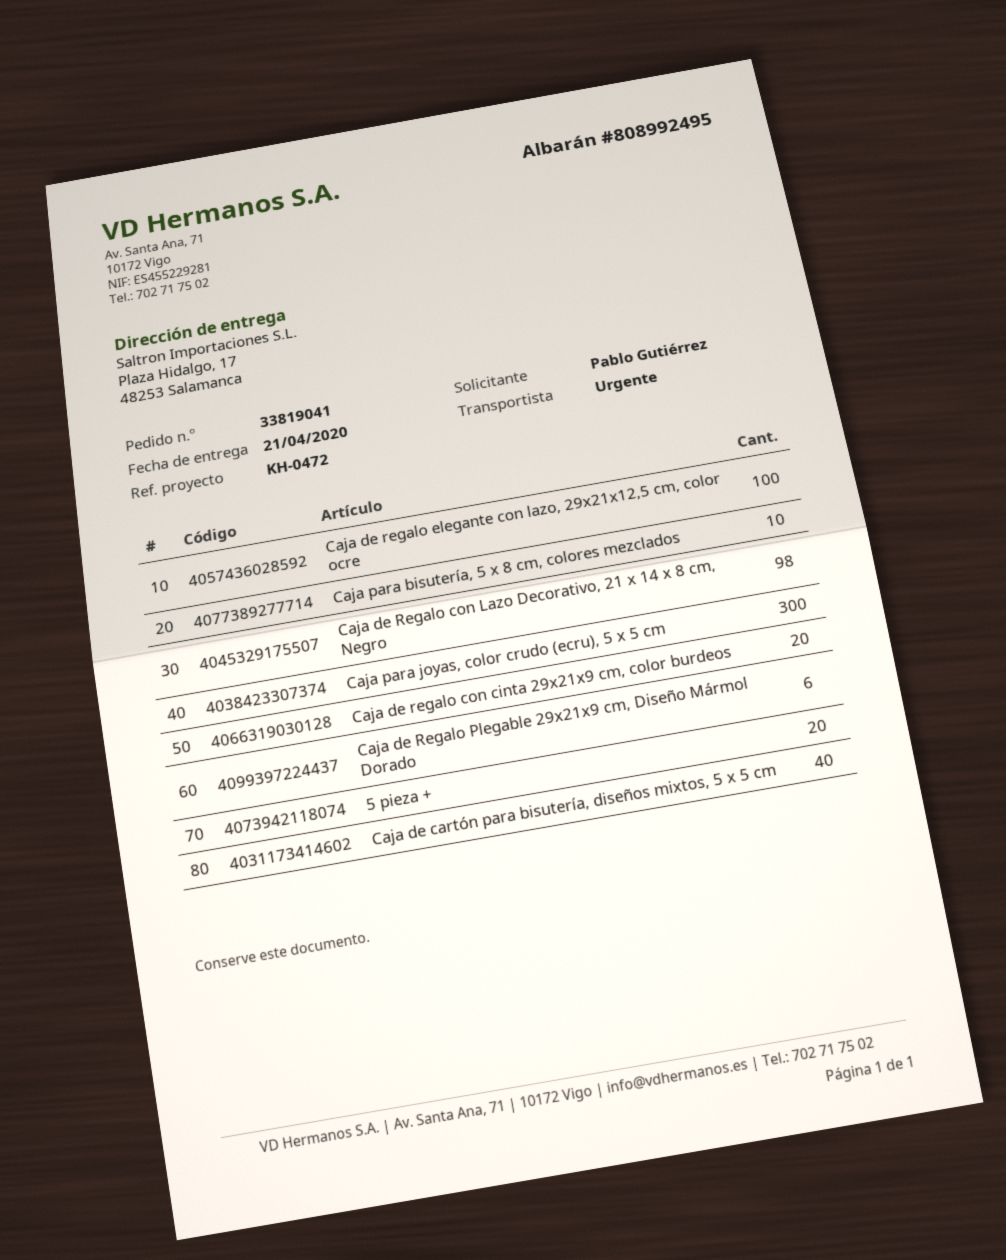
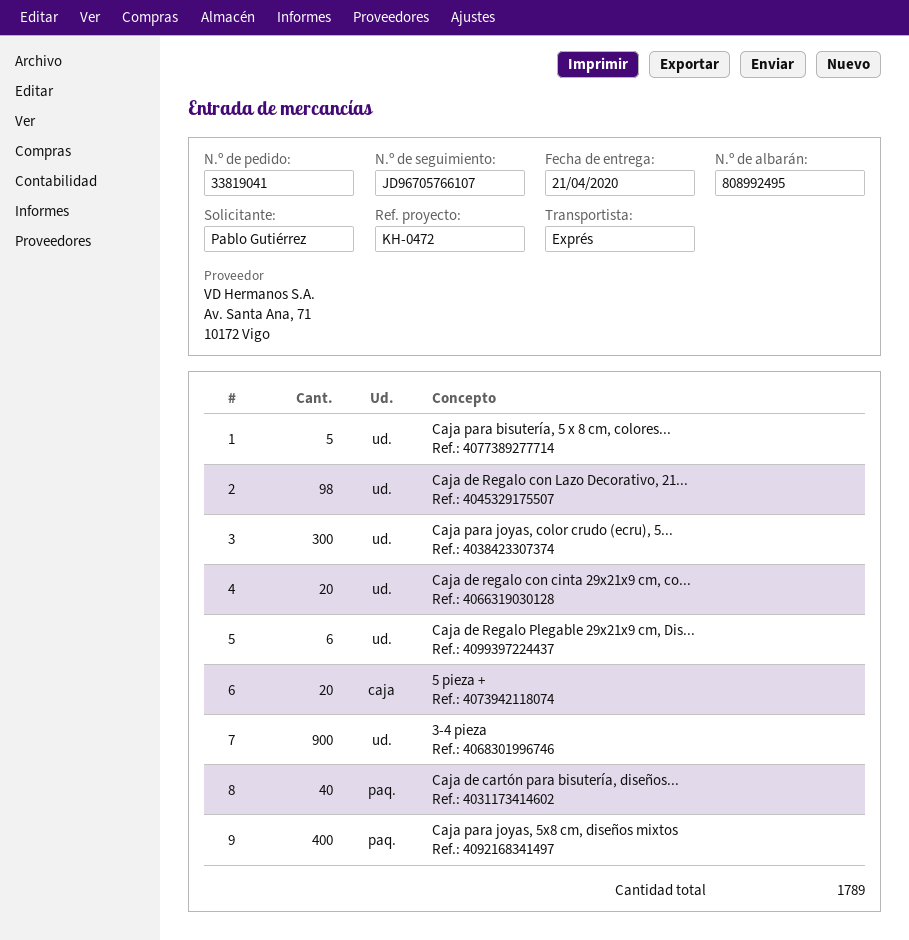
Caja de regalo elegante con lazo, 29x21x12,5 cm, color ocre: 100 -> none
Caja para bisutería, 5 x 8 cm, colores mezclados: 10 -> 5
3-4 pieza: none -> 900
Caja para joyas, 5x8 cm, diseños mixtos: none -> 400

